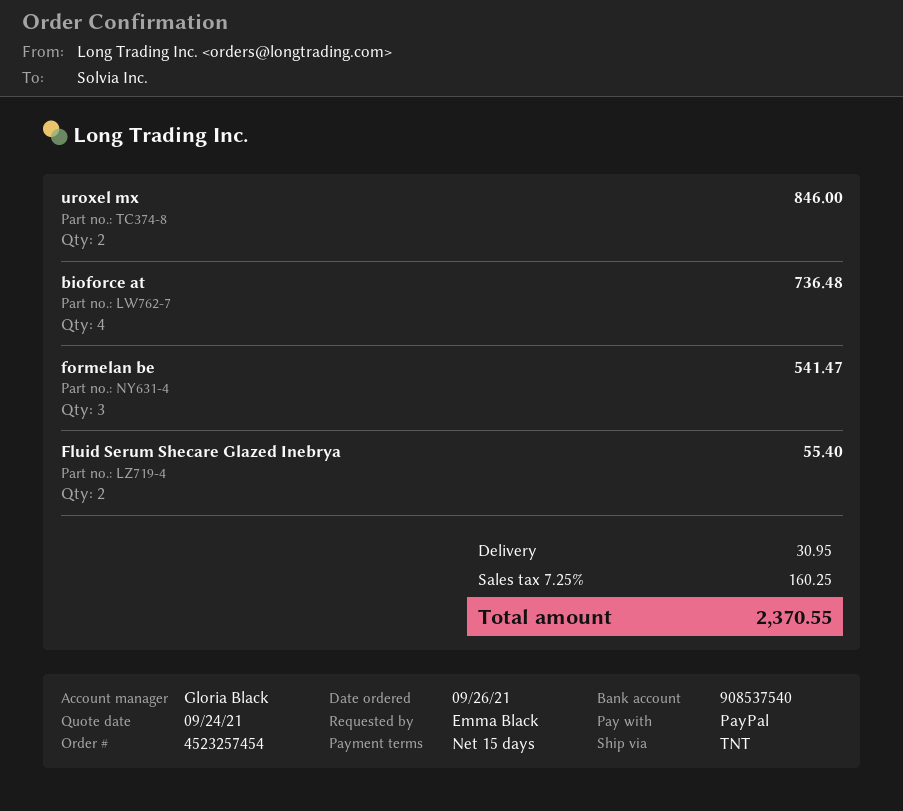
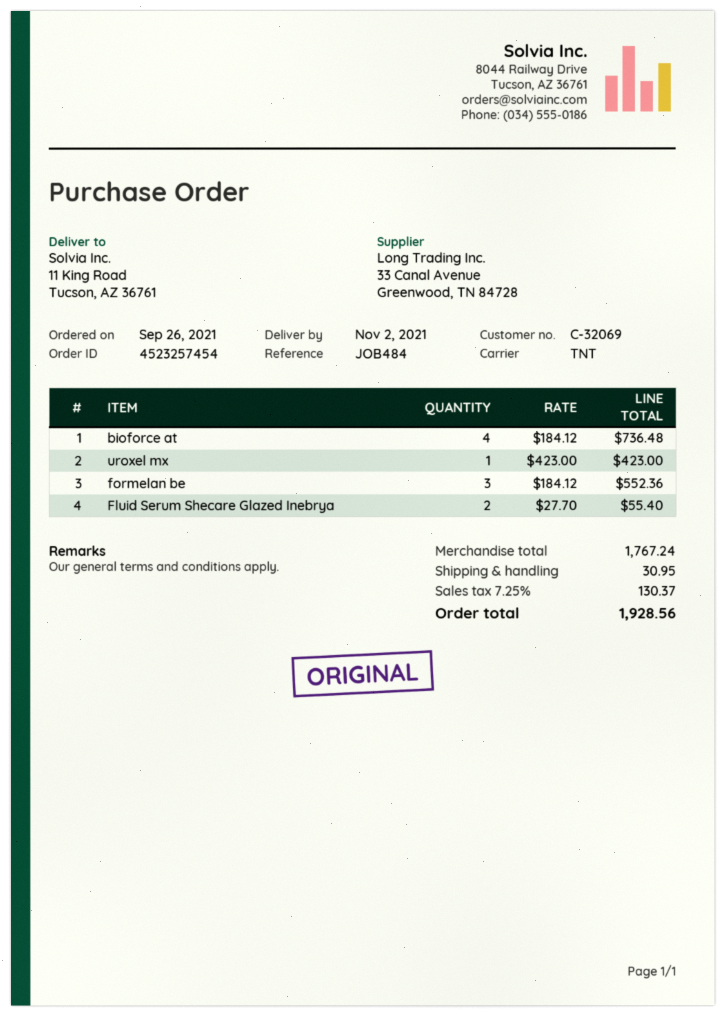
uroxel mx: 2 for 846.00 -> 1 for 423.00
formelan be: 3 for 541.47 -> 3 for 552.36
tax: 7.25% = 160.25 -> 7.25% = 130.37
total: 2370.55 -> 1928.56

